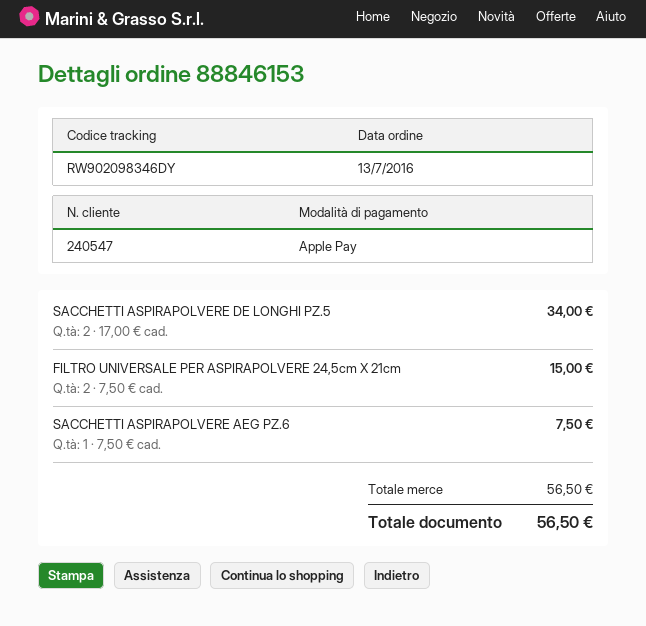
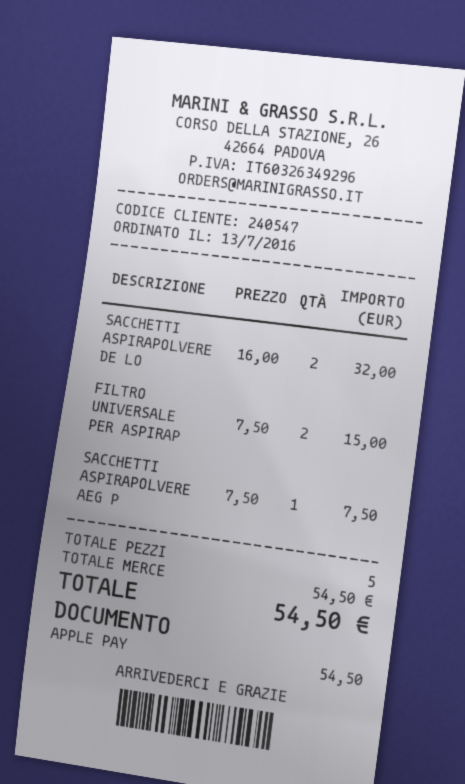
SACCHETTI ASPIRAPOLVERE DE LONGHI PZ.5: 2 x 17.00 = 34.00 -> 2 x 16.00 = 32.00
subtotal: 56.50 -> 54.50
total: 56.50 -> 54.50

